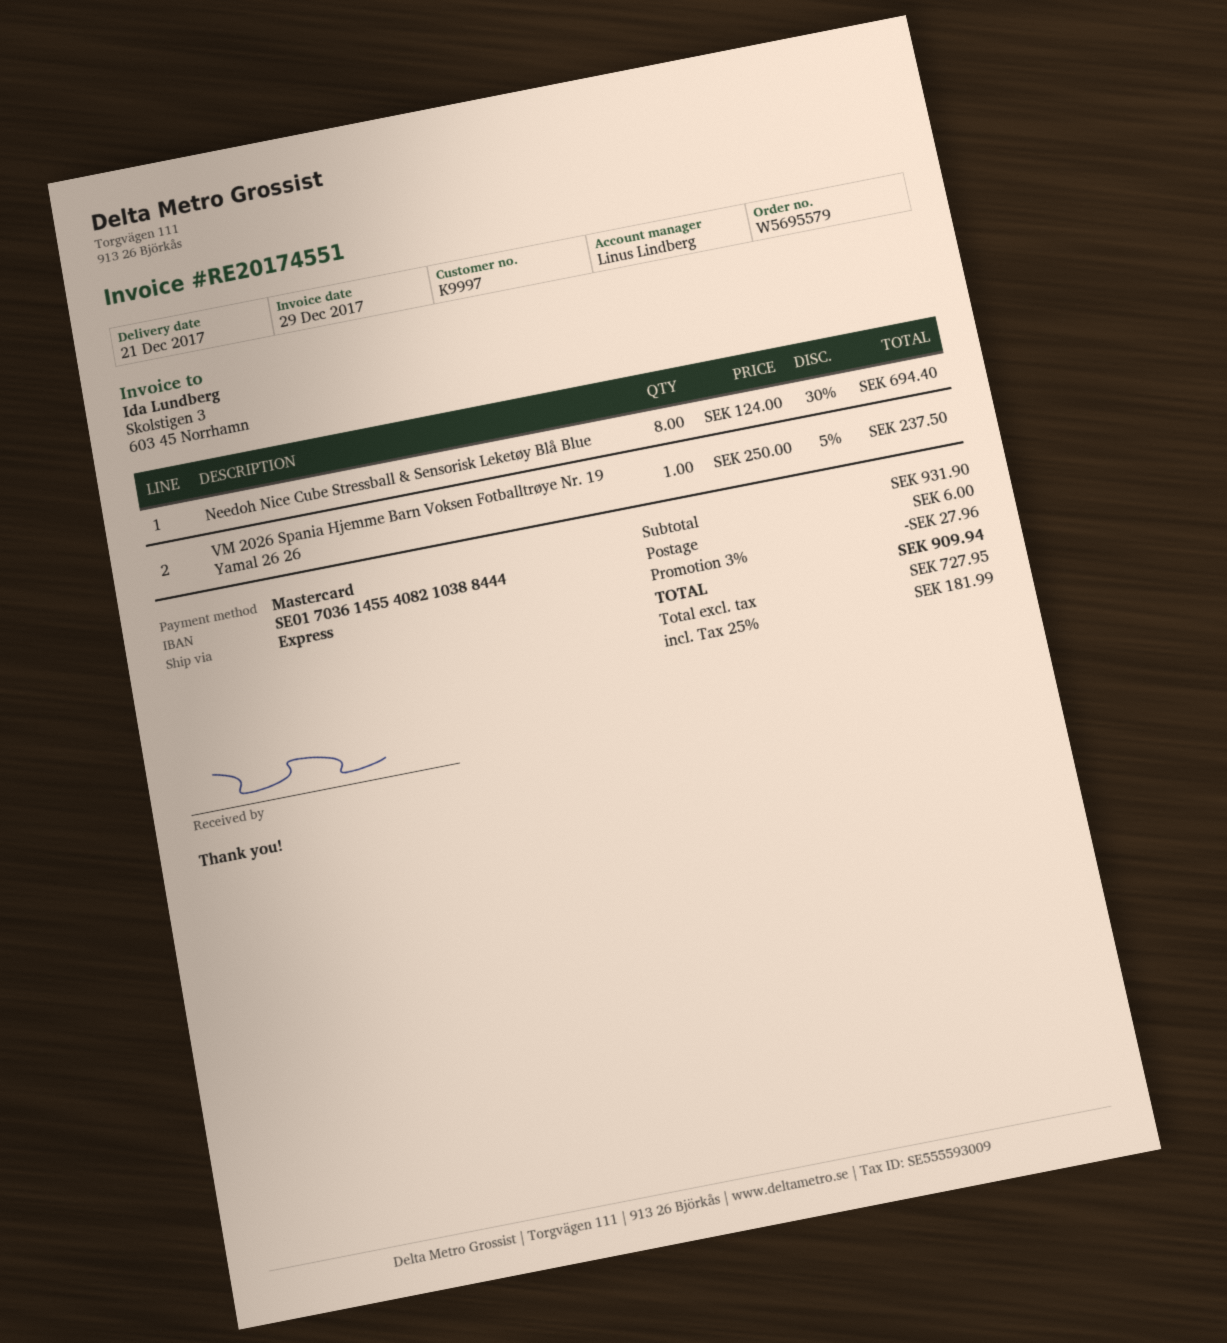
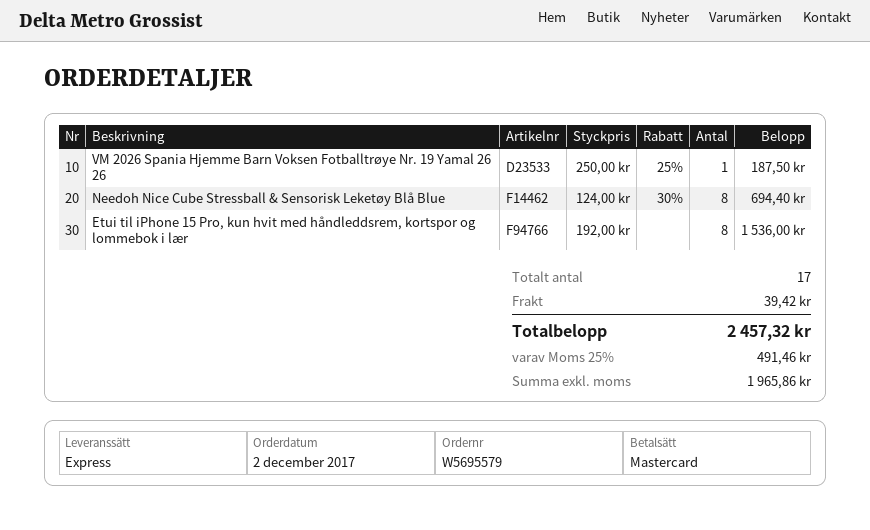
VM 2026 Spania Hjemme Barn Voksen Fotballtrøye Nr. 19 Yamal 26 26: 1 x 250.00 - 5% = 237.50 -> 1 x 250.00 - 25% = 187.50
Etui til iPhone 15 Pro, kun hvit med håndleddsrem, kortspor og lommebok i lær: none -> 8 x 192.00 = 1536.00
discount: 3% = 27.96 -> none
shipping: 6.00 -> 39.42
net: 727.95 -> 1965.86
tax: 25% = 181.99 -> 25% = 491.46
total: 909.94 -> 2457.32

